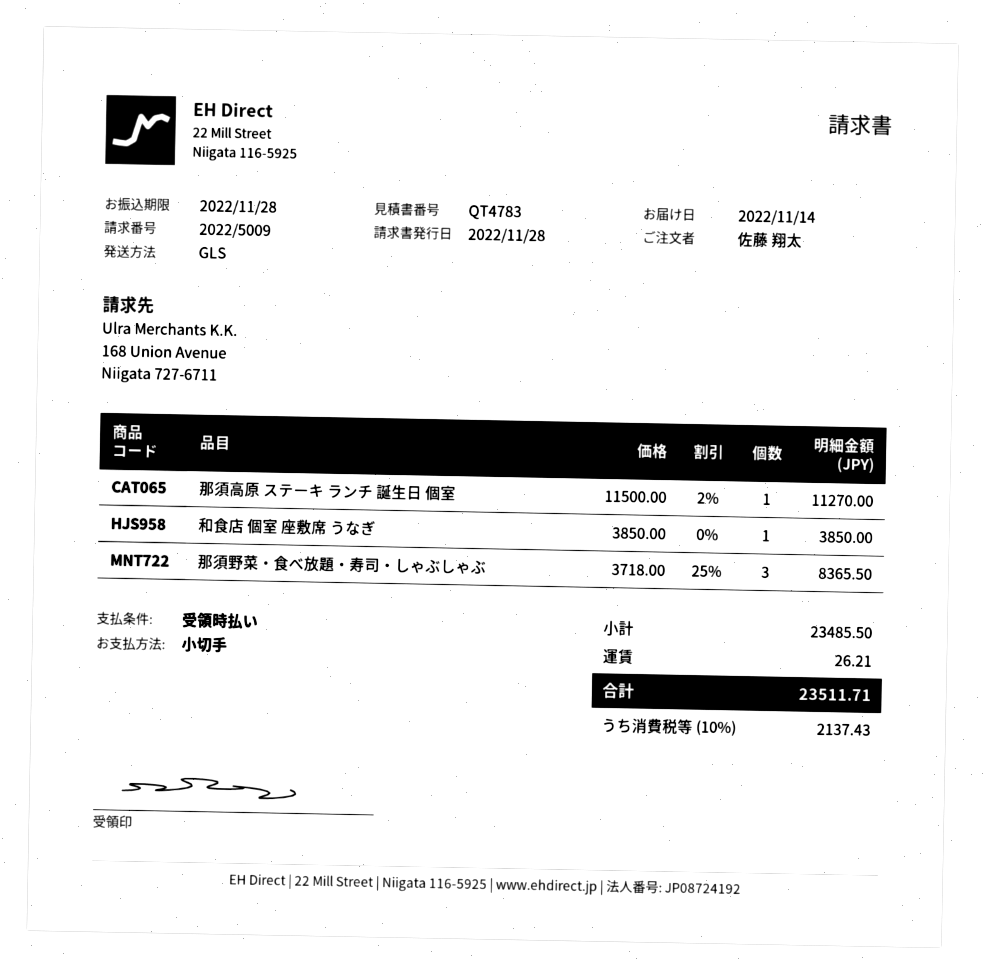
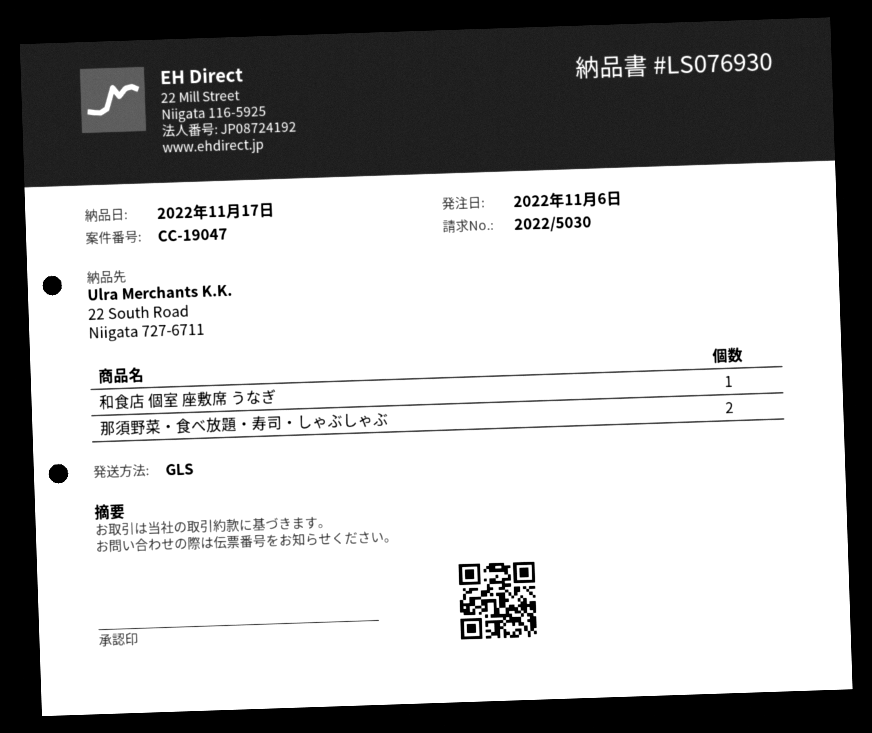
delivery date: 2022-11-14 -> 2022-11-17
invoice number: 2022/5009 -> 2022/5030
那須高原 ステーキ ランチ 誕生日 個室: 1 -> none
那須野菜・食べ放題・寿司・しゃぶしゃぶ: 3 -> 2

